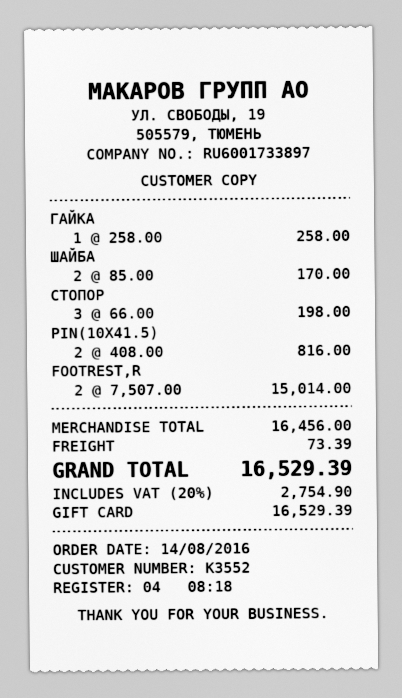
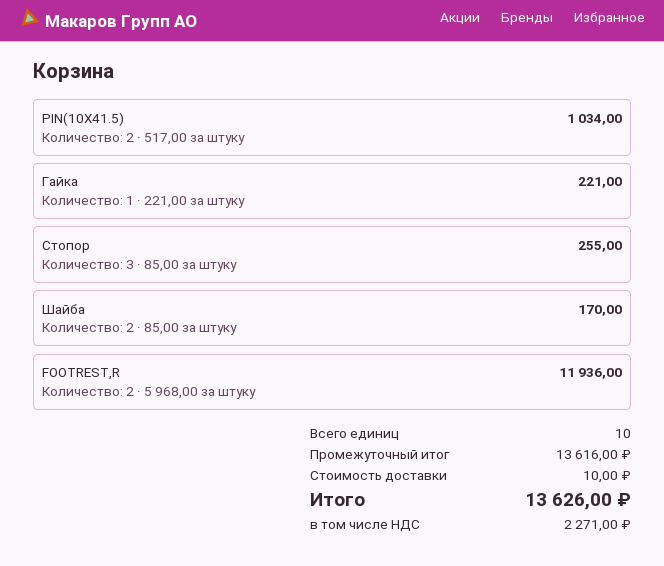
ГАЙКА: 1 x 258.00 = 258.00 -> 1 x 221.00 = 221.00
СТОПОР: 3 x 66.00 = 198.00 -> 3 x 85.00 = 255.00
PIN(10X41.5): 2 x 408.00 = 816.00 -> 2 x 517.00 = 1034.00
FOOTREST,R: 2 x 7507.00 = 15014.00 -> 2 x 5968.00 = 11936.00
subtotal: 16456.00 -> 13616.00
shipping: 73.39 -> 10.00
tax: 2754.90 -> 2271.00
total: 16529.39 -> 13626.00

